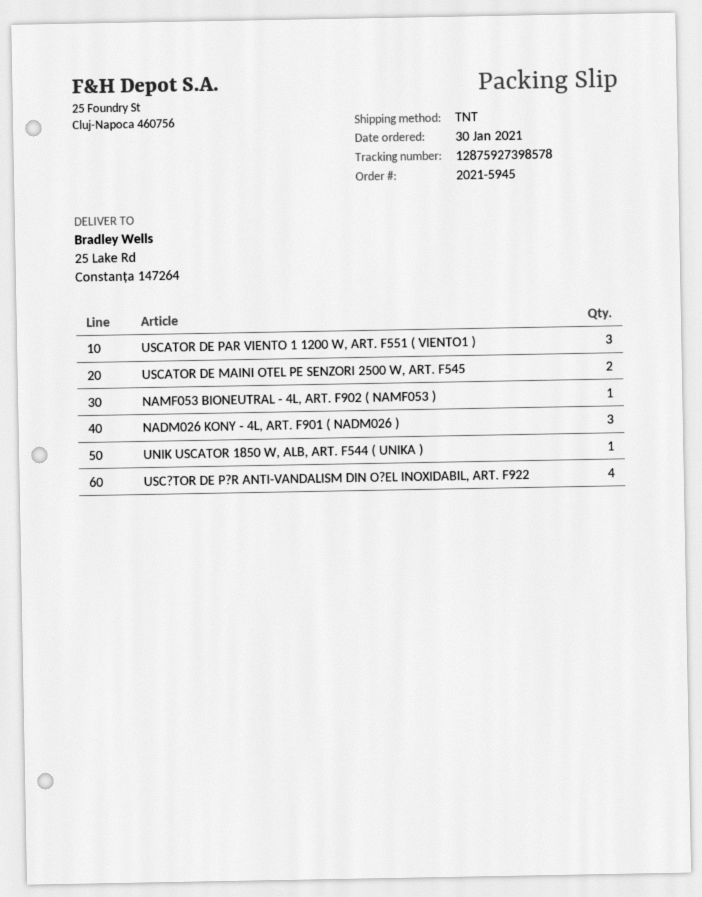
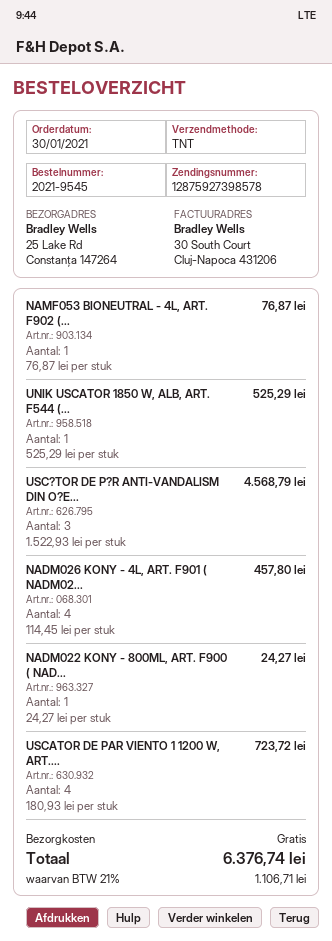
order number: 2021-5945 -> 2021-9545
USCATOR DE PAR VIENTO 1 1200 W, ART. F551 ( VIENTO1 ): 3 -> 4
USCATOR DE MAINI OTEL PE SENZORI 2500 W, ART. F545: 2 -> none
NADM026 KONY - 4L, ART. F901 ( NADM026 ): 3 -> 4
USC?TOR DE P?R ANTI-VANDALISM DIN O?EL INOXIDABIL, ART. F922: 4 -> 3
NADM022 KONY - 800ML, ART. F900 ( NAD...: none -> 1

